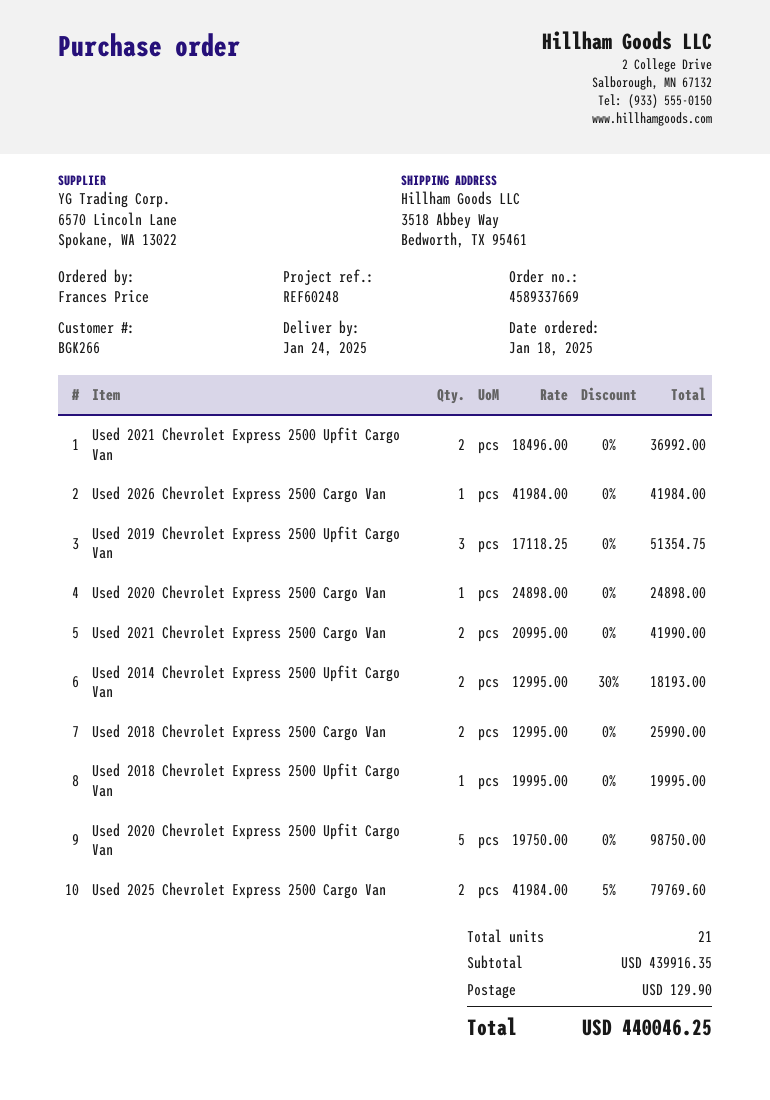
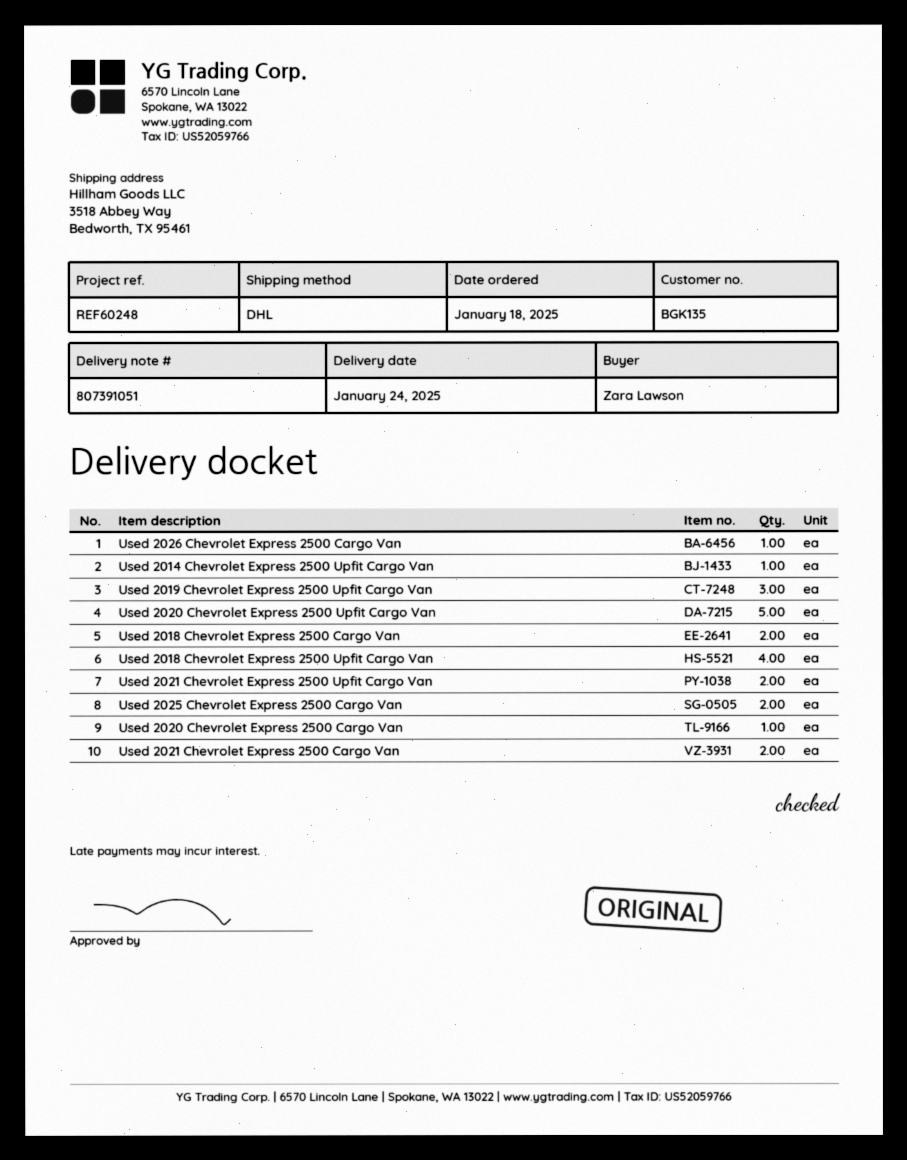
customer number: BGK266 -> BGK135
ordered by: Frances Price -> Zara Lawson
Used 2014 Chevrolet Express 2500 Upfit Cargo Van: 2 -> 1
Used 2018 Chevrolet Express 2500 Upfit Cargo Van: 1 -> 4

